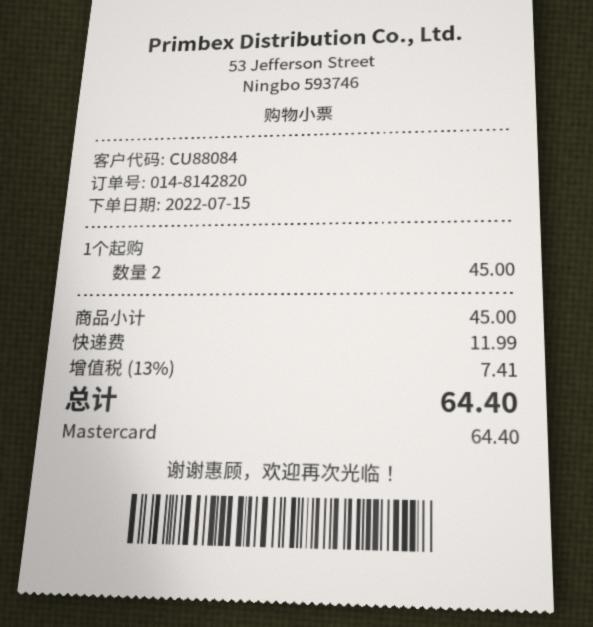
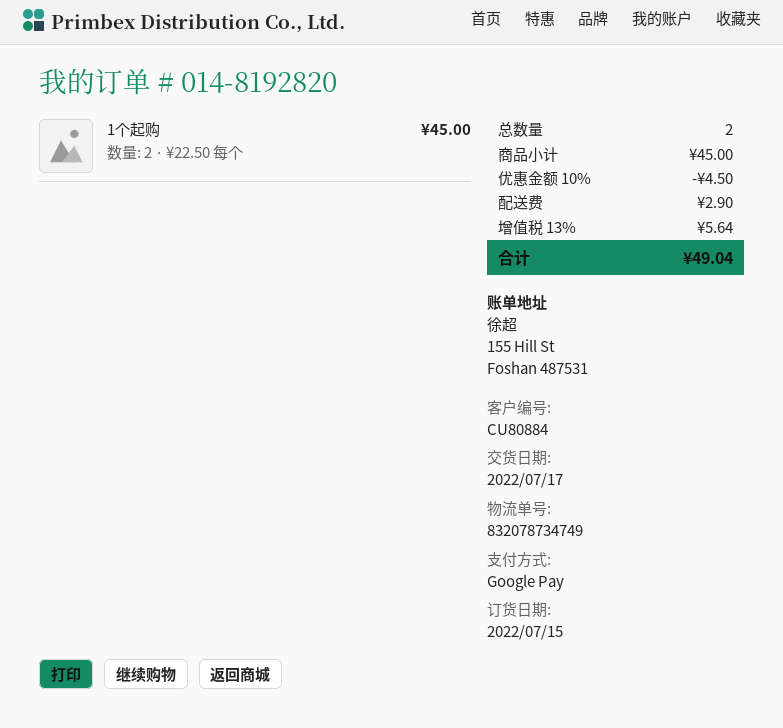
order number: 014-8142820 -> 014-8192820
customer number: CU88084 -> CU80884
payment method: Mastercard -> Google Pay
discount: none -> 10% = 4.50
shipping: 11.99 -> 2.90
tax: 13% = 7.41 -> 13% = 5.64
total: 64.40 -> 49.04

